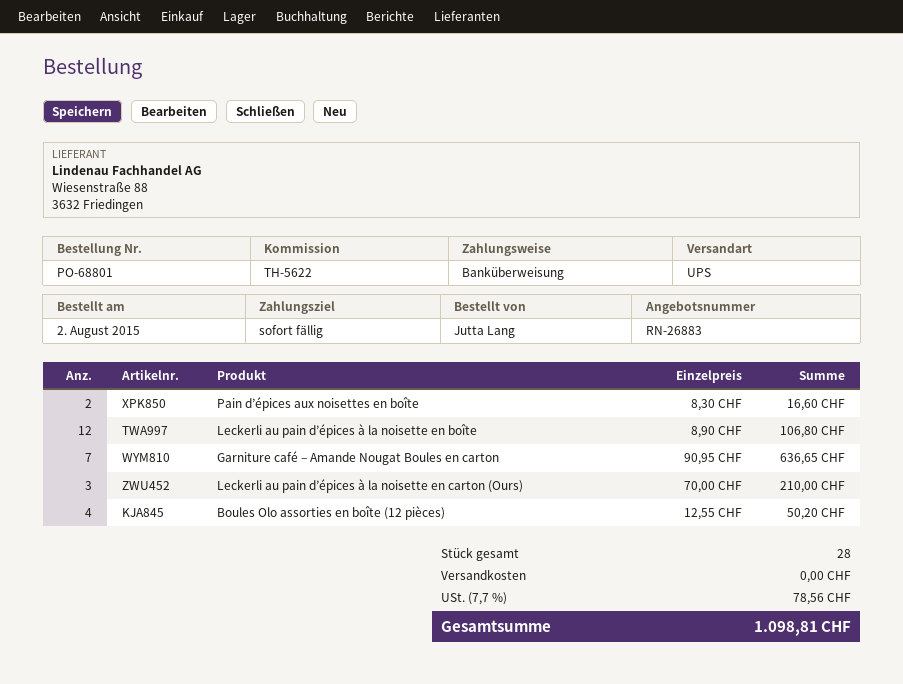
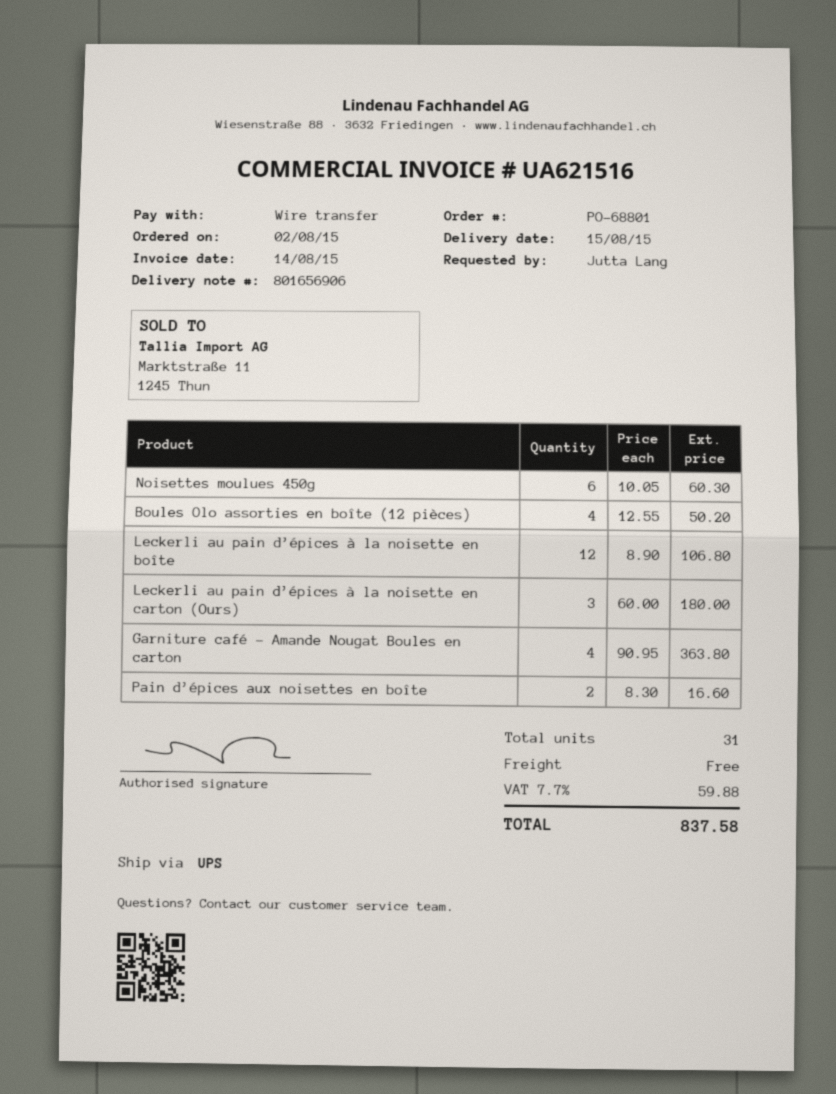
Garniture café – Amande Nougat Boules en carton: 7 x 90.95 = 636.65 -> 4 x 90.95 = 363.80
Leckerli au pain d’épices à la noisette en carton (Ours): 3 x 70.00 = 210.00 -> 3 x 60.00 = 180.00
Noisettes moulues 450g: none -> 6 x 10.05 = 60.30
total quantity: 28 -> 31
tax: 7.7% = 78.56 -> 7.7% = 59.88
total: 1098.81 -> 837.58

